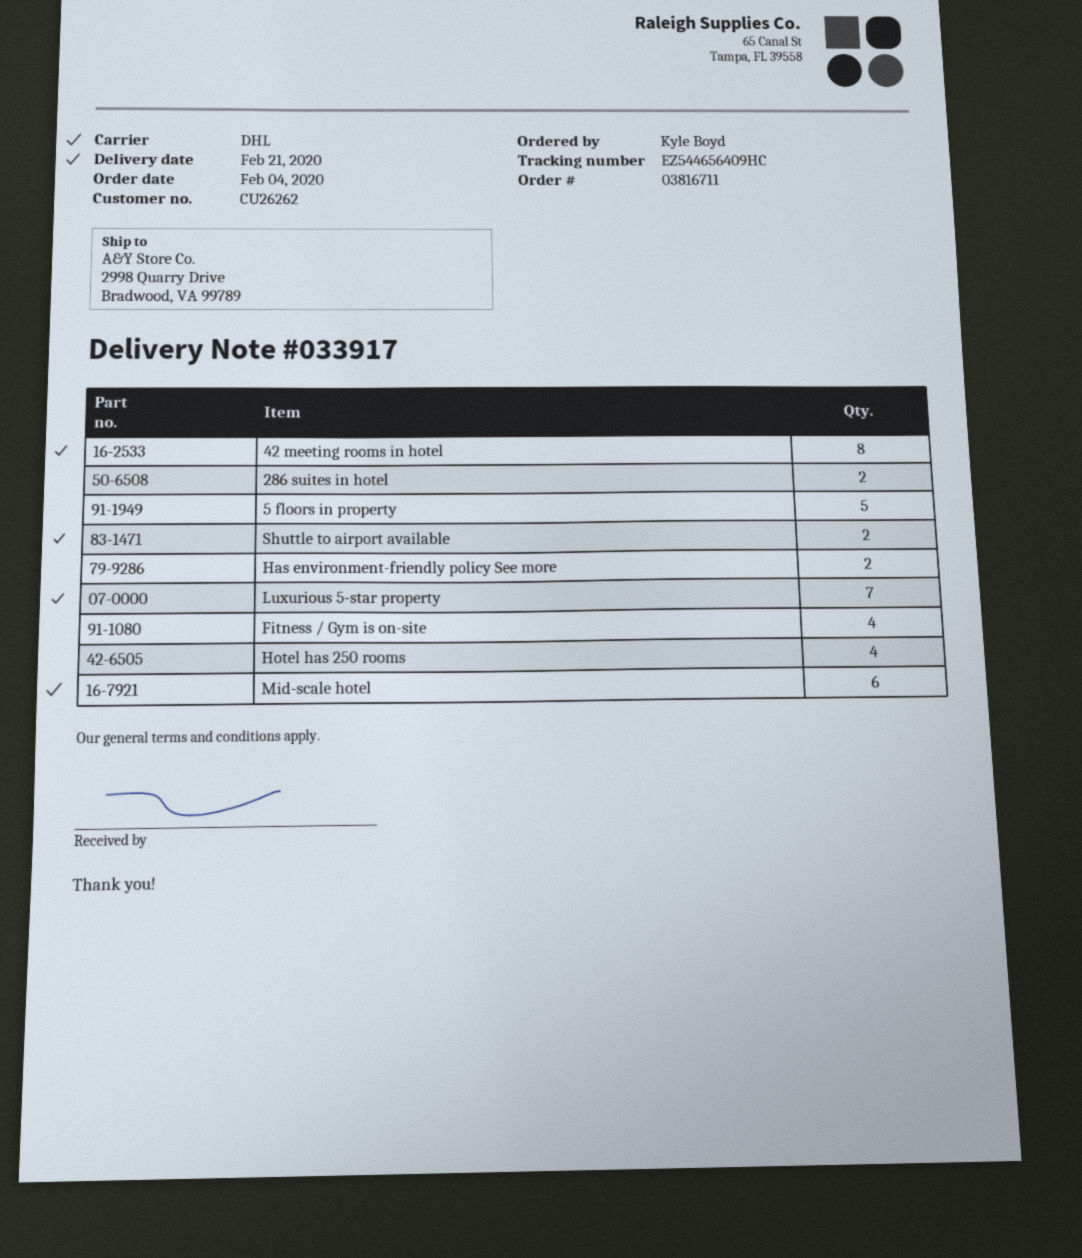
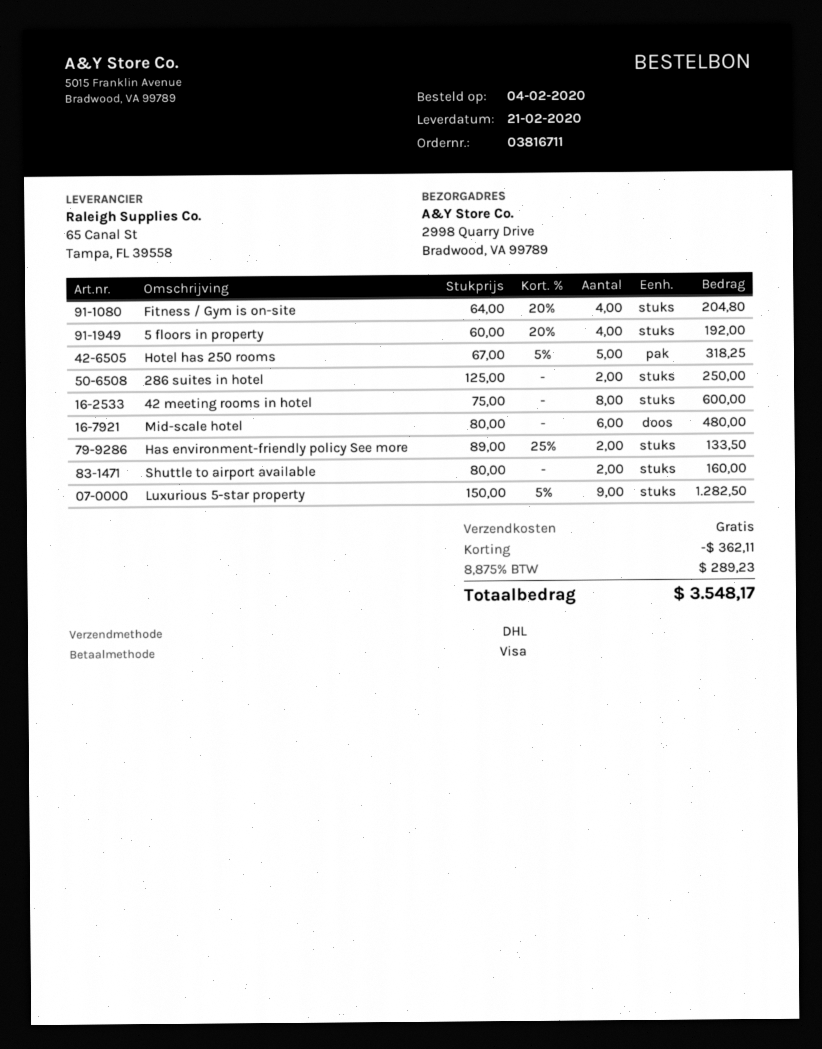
5 floors in property: 5 -> 4
Luxurious 5-star property: 7 -> 9
Hotel has 250 rooms: 4 -> 5

